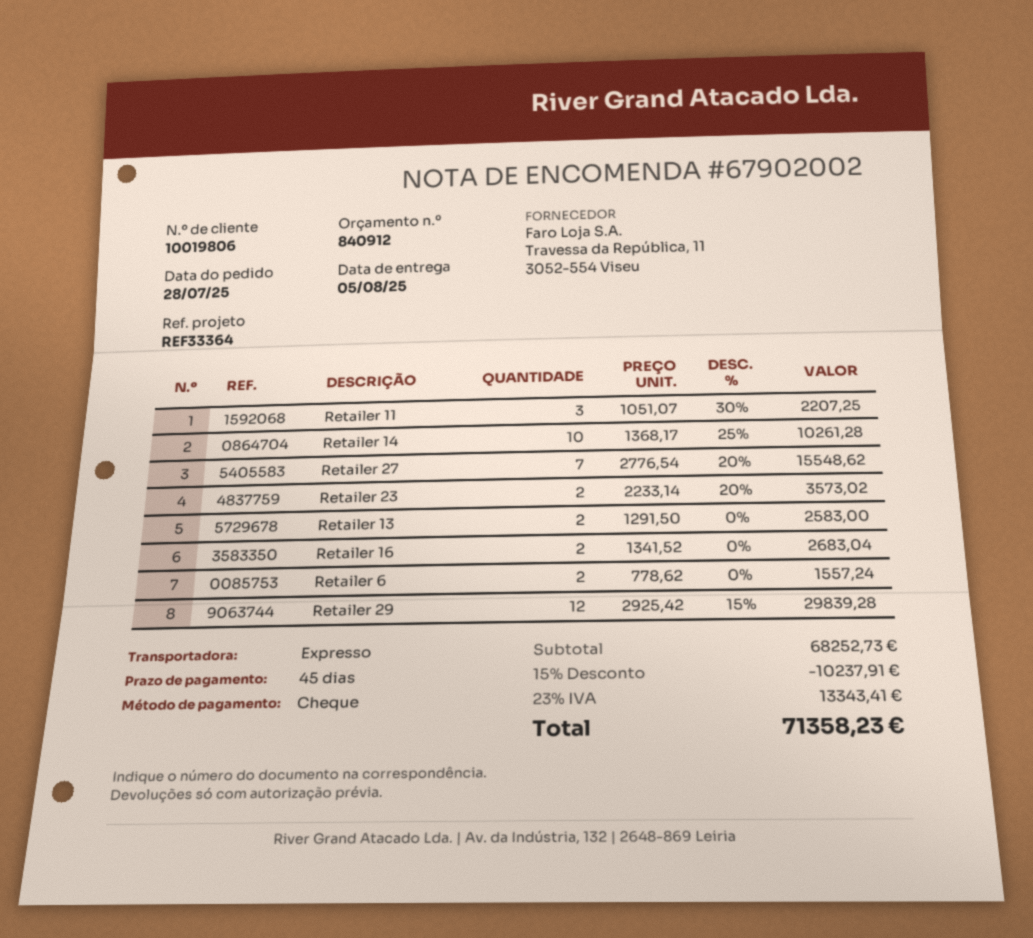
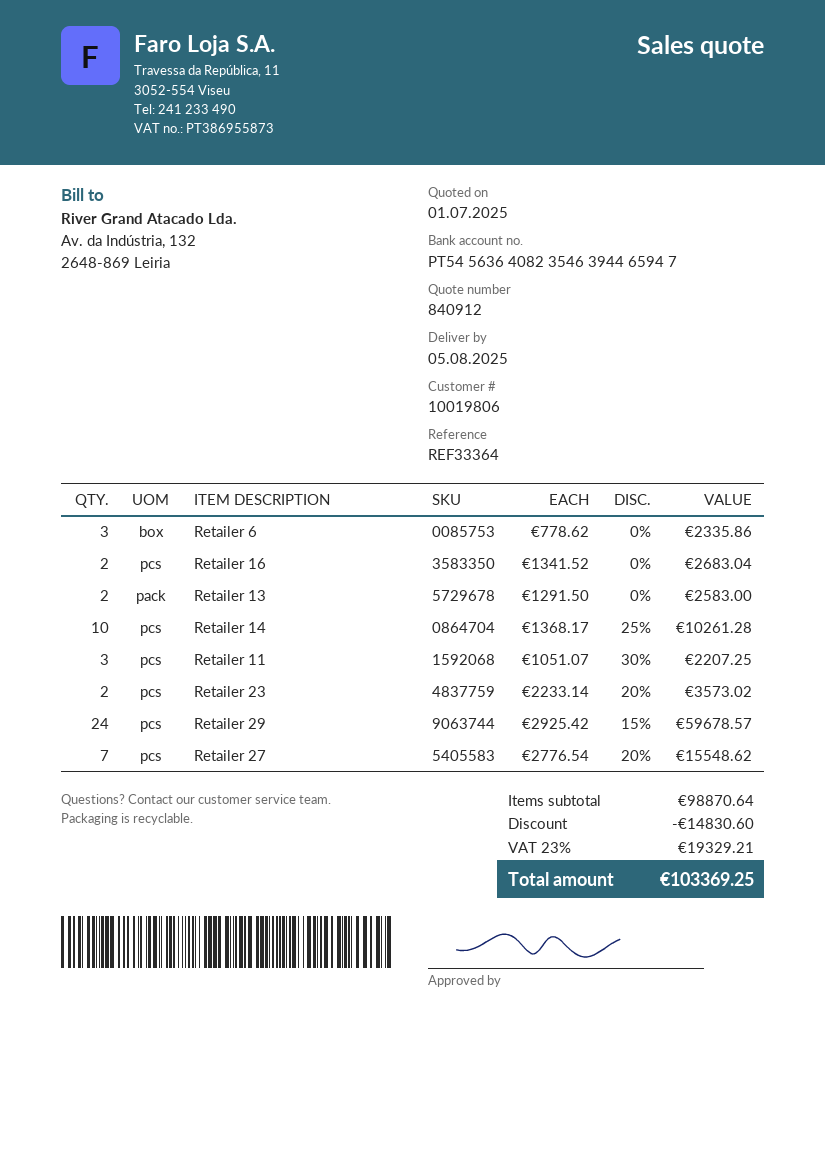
Retailer 6: 2 x 778.62 = 1557.24 -> 3 x 778.62 = 2335.86
Retailer 29: 12 x 2925.42 - 15% = 29839.28 -> 24 x 2925.42 - 15% = 59678.57
subtotal: 68252.73 -> 98870.64
discount: 10237.91 -> 14830.60
tax: 23% = 13343.41 -> 23% = 19329.21
total: 71358.23 -> 103369.25

